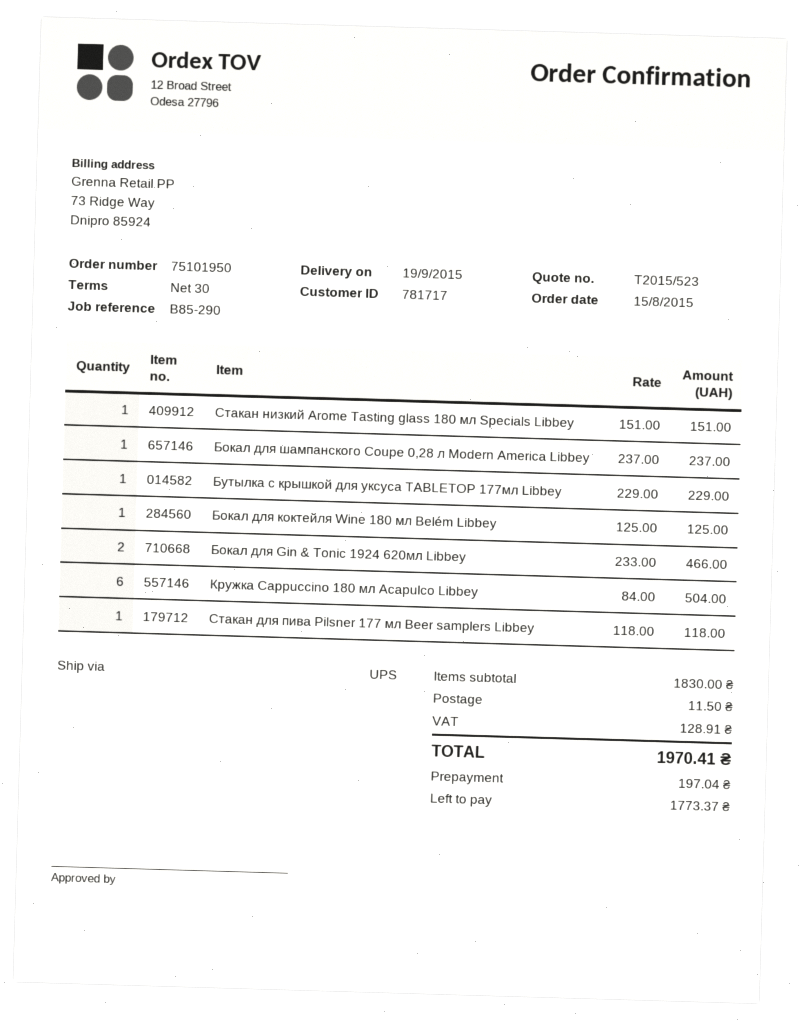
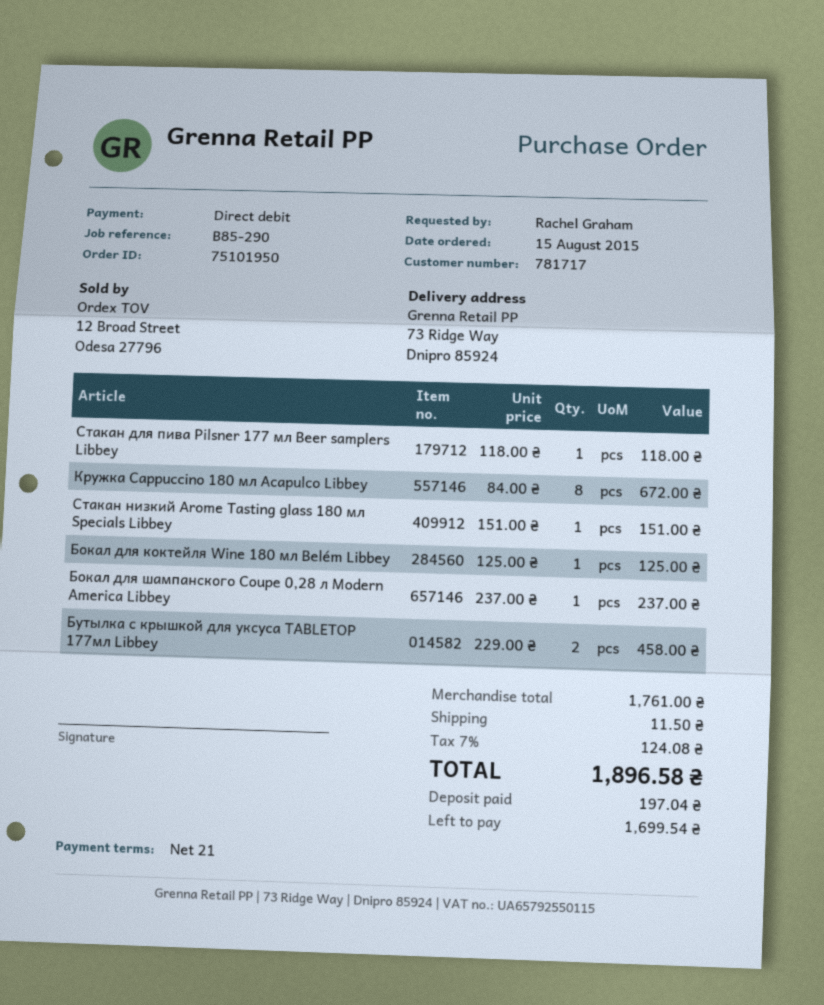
payment terms: 30 days -> 21 days
Бутылка с крышкой для уксуса TABLETOP 177мл Libbey: 1 x 229.00 = 229.00 -> 2 x 229.00 = 458.00
Бокал для Gin & Tonic 1924 620мл Libbey: 2 x 233.00 = 466.00 -> none
Кружка Cappuccino 180 мл Acapulco Libbey: 6 x 84.00 = 504.00 -> 8 x 84.00 = 672.00
subtotal: 1830.00 -> 1761.00
tax: 128.91 -> 124.08
total: 1970.41 -> 1896.58
balance: 1773.37 -> 1699.54

